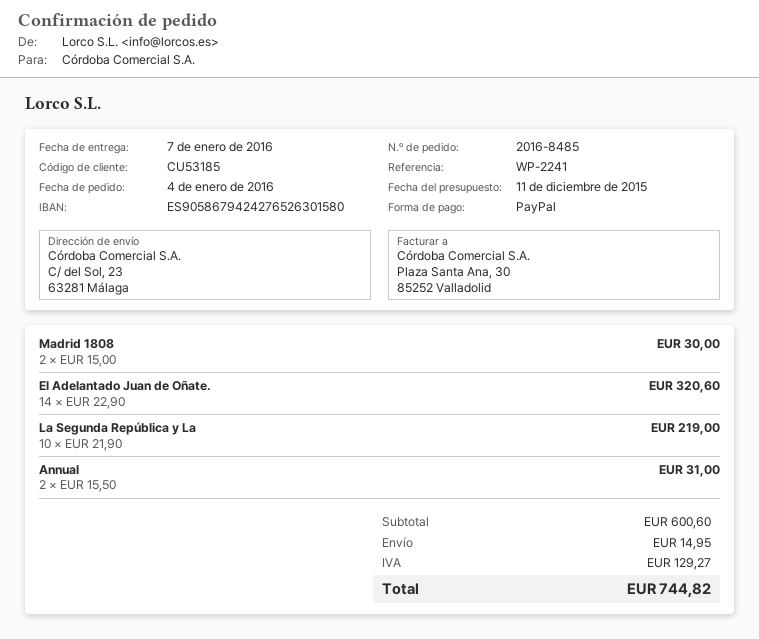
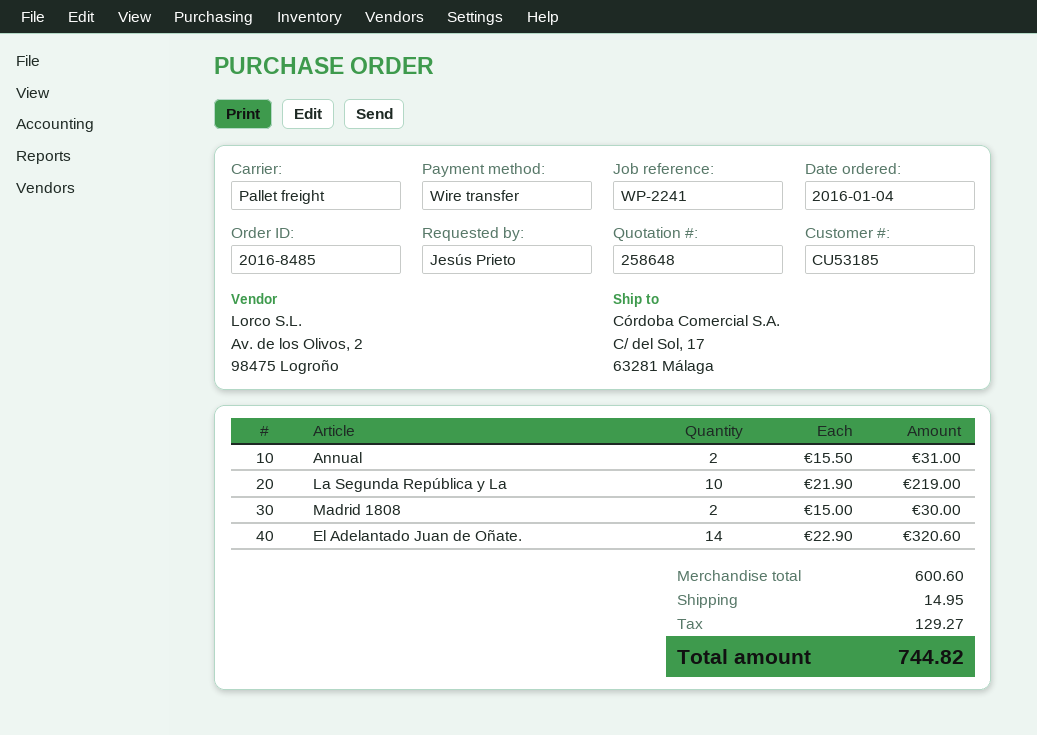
payment method: PayPal -> bank transfer
ship to: C/ del Sol, 23, 63281 Málaga -> C/ del Sol, 17, 63281 Málaga

